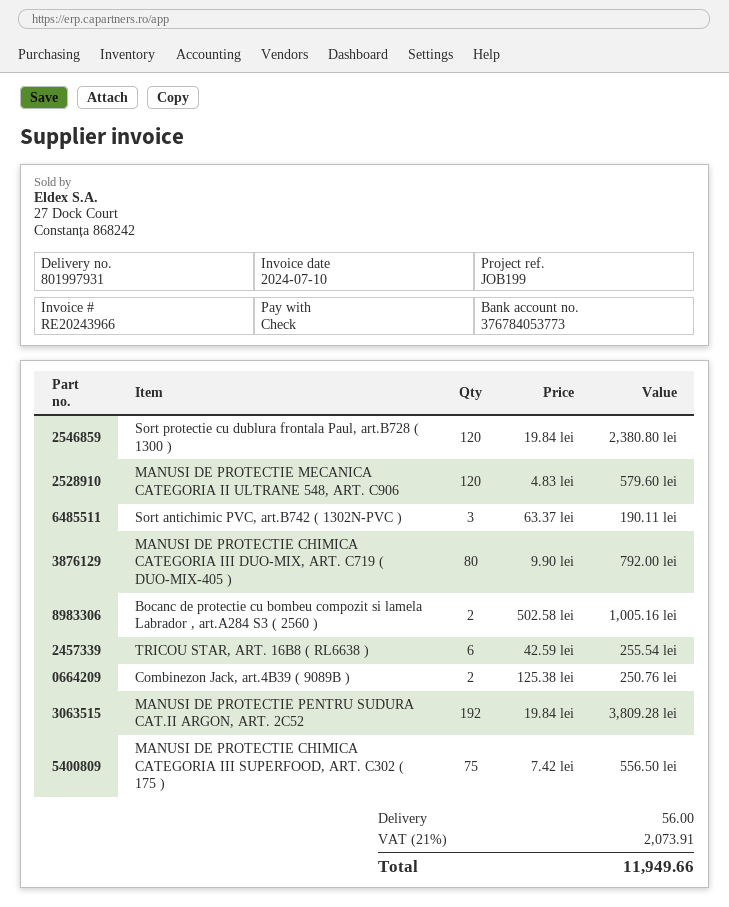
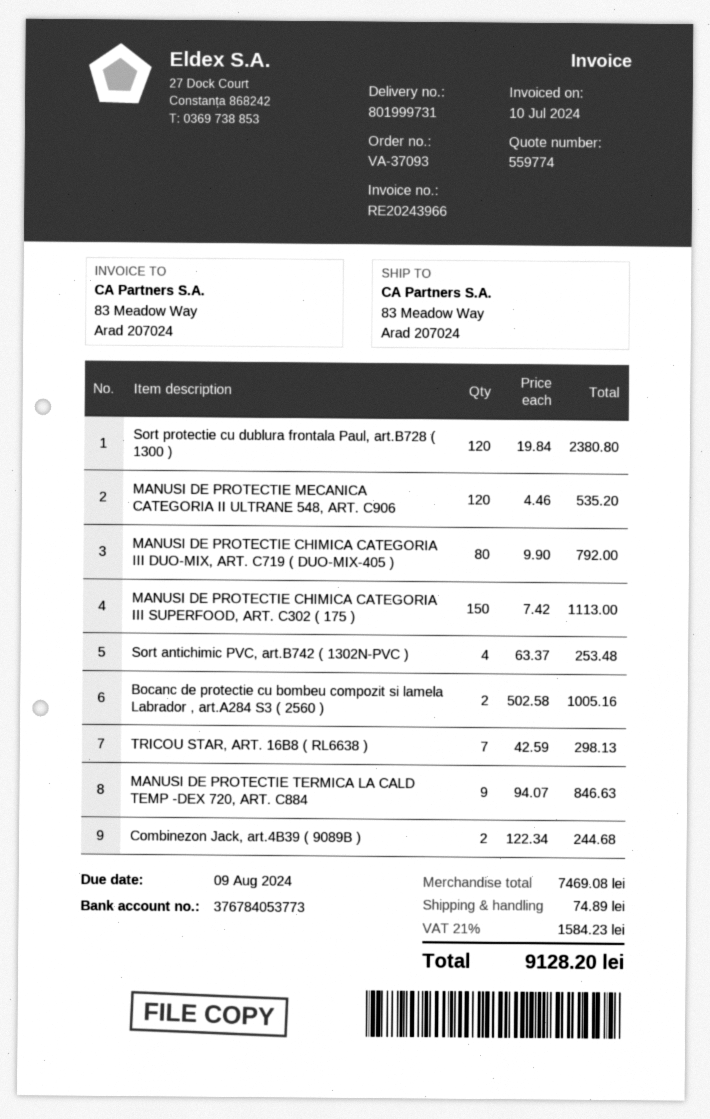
delivery note number: 801997931 -> 801999731
MANUSI DE PROTECTIE MECANICA CATEGORIA II ULTRANE 548, ART. C906: 120 x 4.83 = 579.60 -> 120 x 4.46 = 535.20
Sort antichimic PVC, art.B742 ( 1302N-PVC ): 3 x 63.37 = 190.11 -> 4 x 63.37 = 253.48
TRICOU STAR, ART. 16B8 ( RL6638 ): 6 x 42.59 = 255.54 -> 7 x 42.59 = 298.13
Combinezon Jack, art.4B39 ( 9089B ): 2 x 125.38 = 250.76 -> 2 x 122.34 = 244.68
MANUSI DE PROTECTIE PENTRU SUDURA CAT.II ARGON, ART. 2C52: 192 x 19.84 = 3809.28 -> none
MANUSI DE PROTECTIE CHIMICA CATEGORIA III SUPERFOOD, ART. C302 ( 175 ): 75 x 7.42 = 556.50 -> 150 x 7.42 = 1113.00
MANUSI DE PROTECTIE TERMICA LA CALD TEMP -DEX 720, ART. C884: none -> 9 x 94.07 = 846.63
shipping: 56.00 -> 74.89
tax: 21% = 2073.91 -> 21% = 1584.23
total: 11949.66 -> 9128.20

